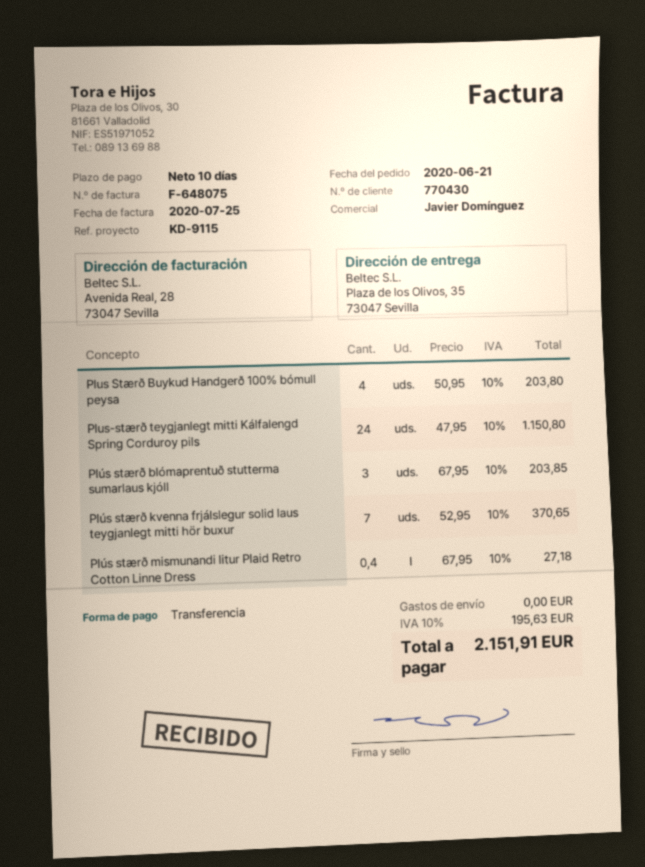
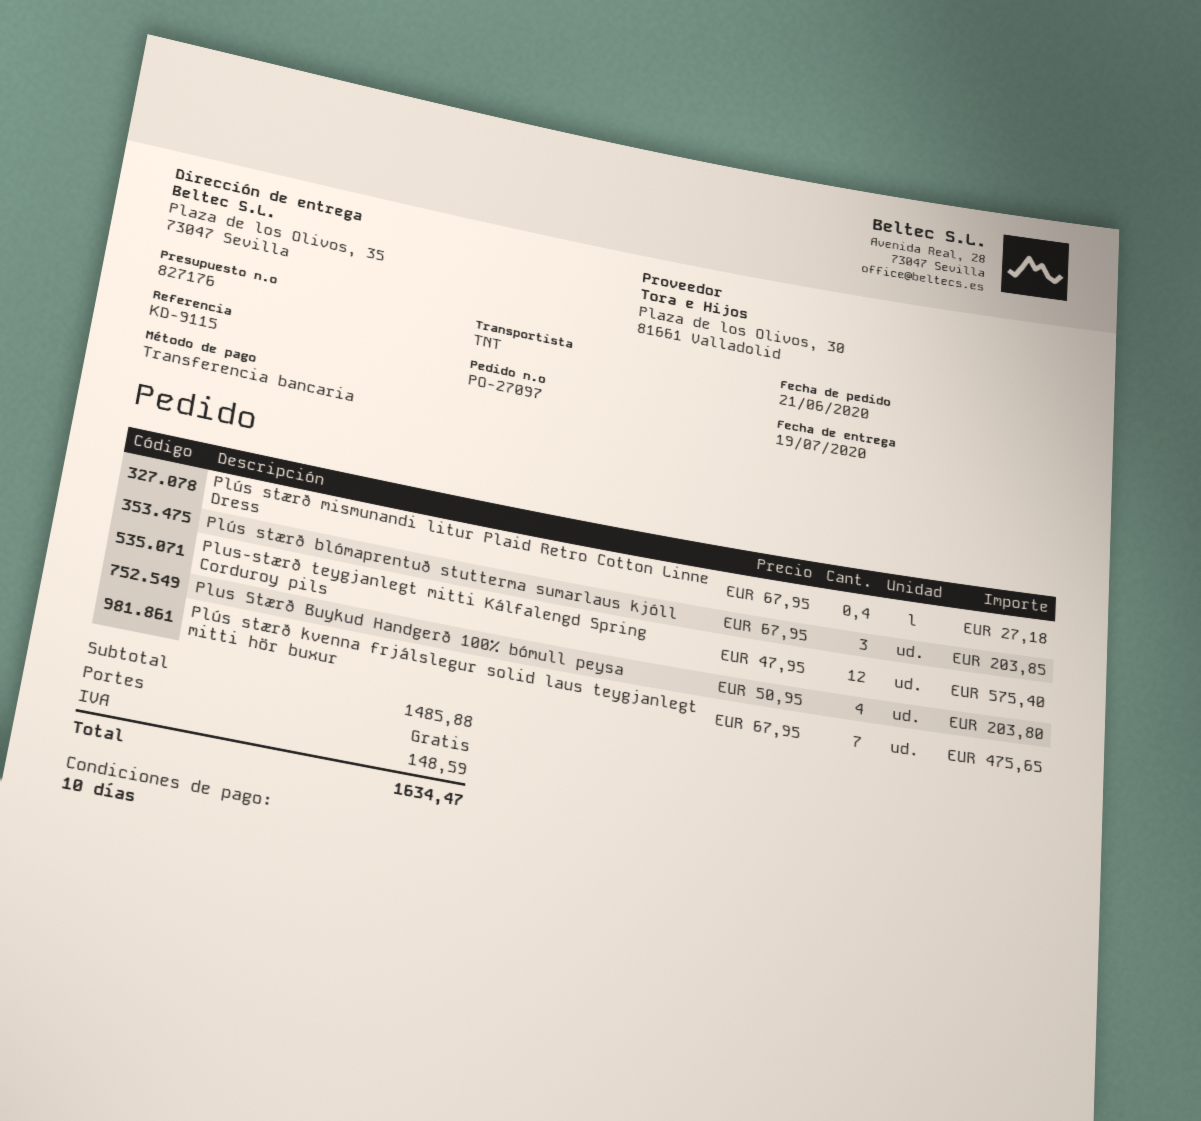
Plus-stærð teygjanlegt mitti Kálfalengd Spring Corduroy pils: 24 x 47.95 = 1150.80 -> 12 x 47.95 = 575.40
Plús stærð kvenna frjálslegur solid laus teygjanlegt mitti hör buxur: 7 x 52.95 = 370.65 -> 7 x 67.95 = 475.65
tax: 195.63 -> 148.59
total: 2151.91 -> 1634.47

